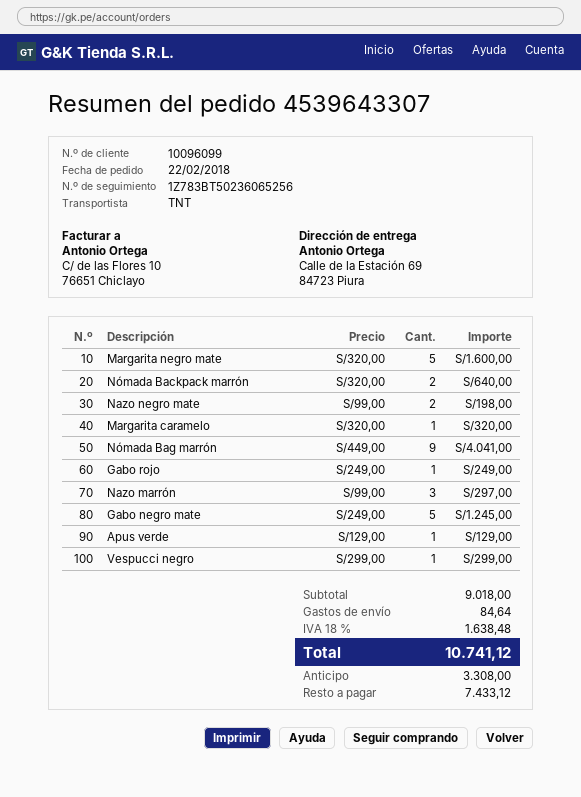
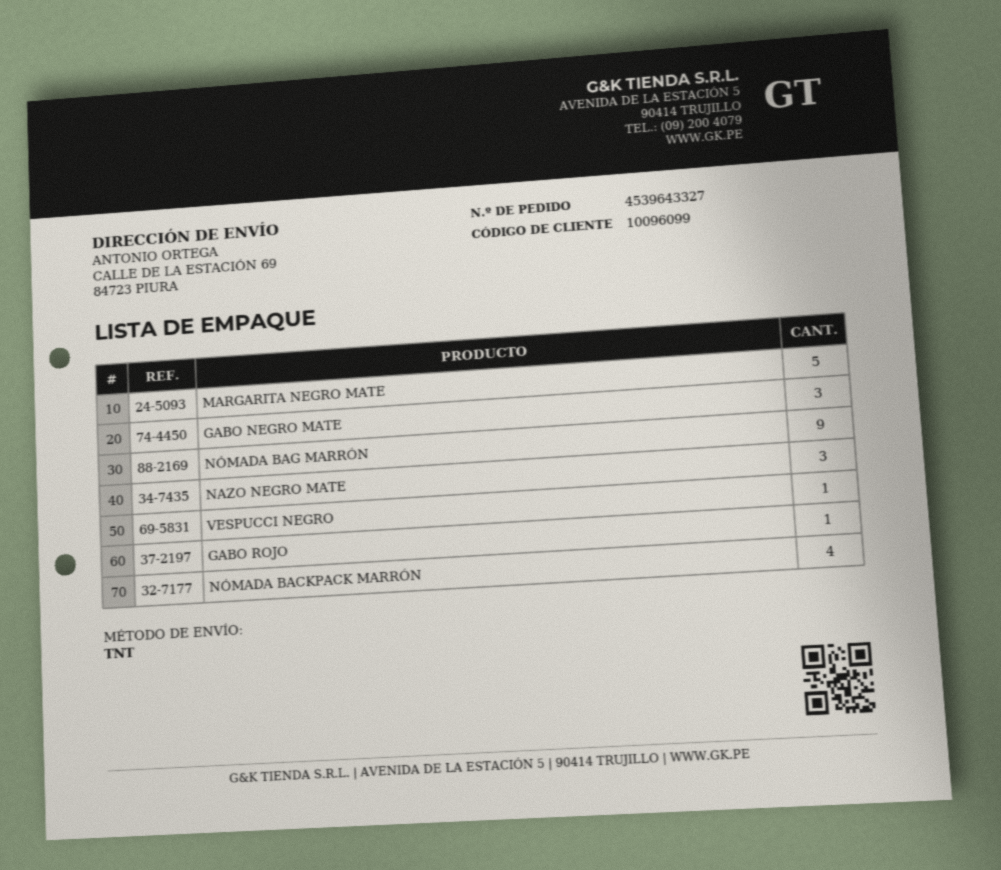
order number: 4539643307 -> 4539643327
Nómada Backpack marrón: 2 -> 4
Nazo negro mate: 2 -> 3
Margarita caramelo: 1 -> none
Nazo marrón: 3 -> none
Gabo negro mate: 5 -> 3
Apus verde: 1 -> none

